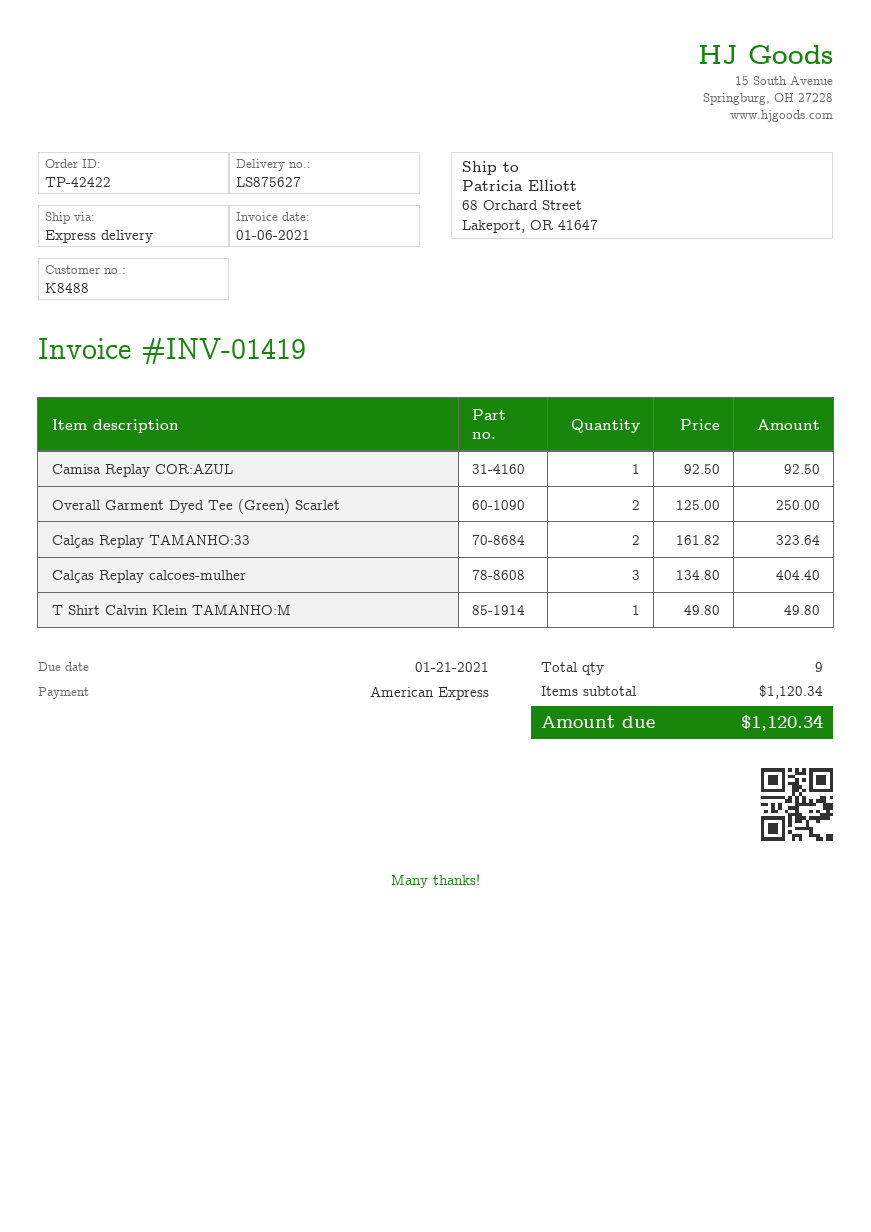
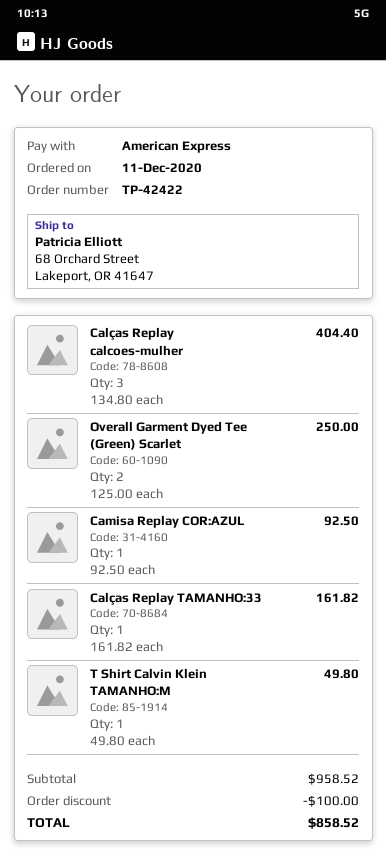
Calças Replay TAMANHO:33: 2 x 161.82 = 323.64 -> 1 x 161.82 = 161.82
subtotal: 1120.34 -> 958.52
discount: none -> 100.00
total: 1120.34 -> 858.52

